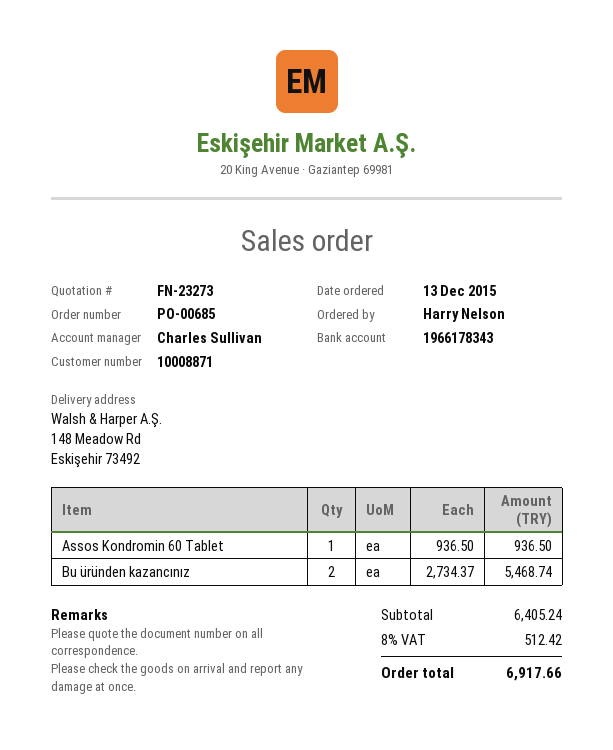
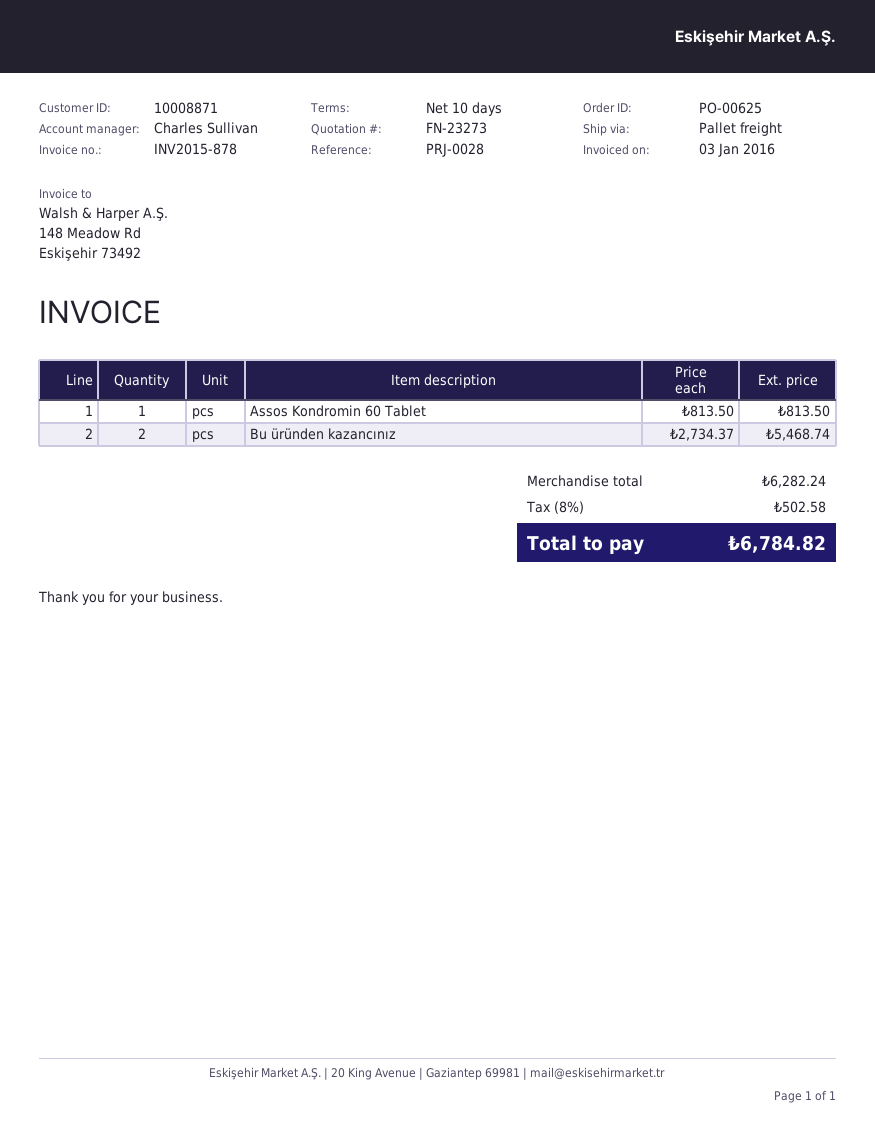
order number: PO-00685 -> PO-00625
Assos Kondromin 60 Tablet: 1 x 936.50 = 936.50 -> 1 x 813.50 = 813.50
subtotal: 6405.24 -> 6282.24
tax: 8% = 512.42 -> 8% = 502.58
total: 6917.66 -> 6784.82

